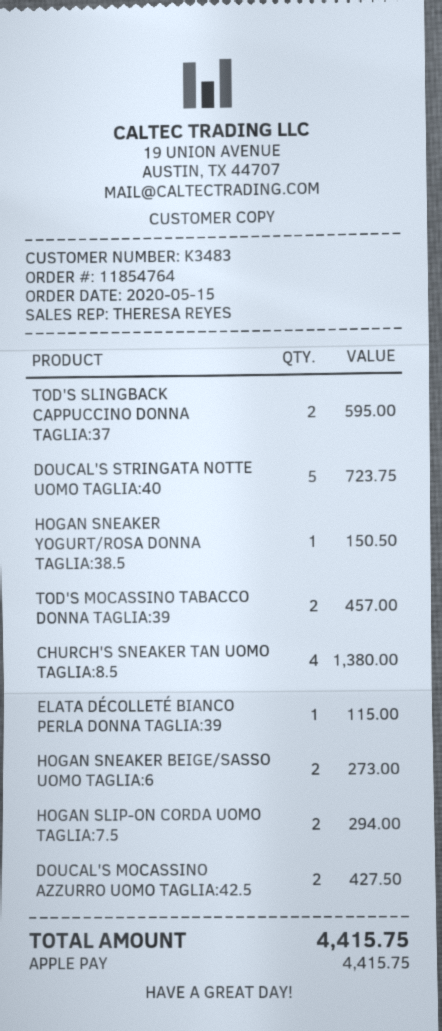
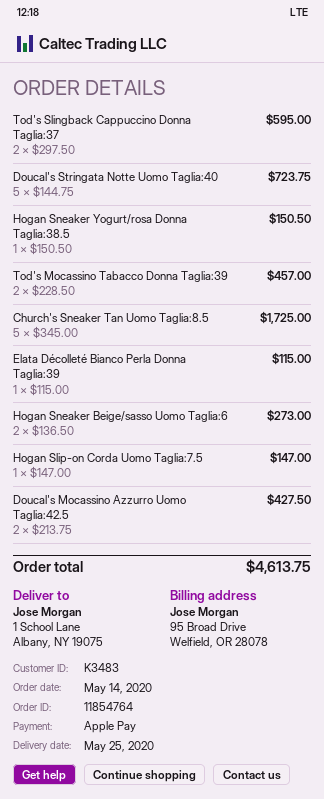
order date: 2020-05-15 -> 2020-05-14
CHURCH'S SNEAKER TAN UOMO TAGLIA:8.5: 4 for 1380.00 -> 5 for 1725.00
HOGAN SLIP-ON CORDA UOMO TAGLIA:7.5: 2 for 294.00 -> 1 for 147.00
total: 4415.75 -> 4613.75

